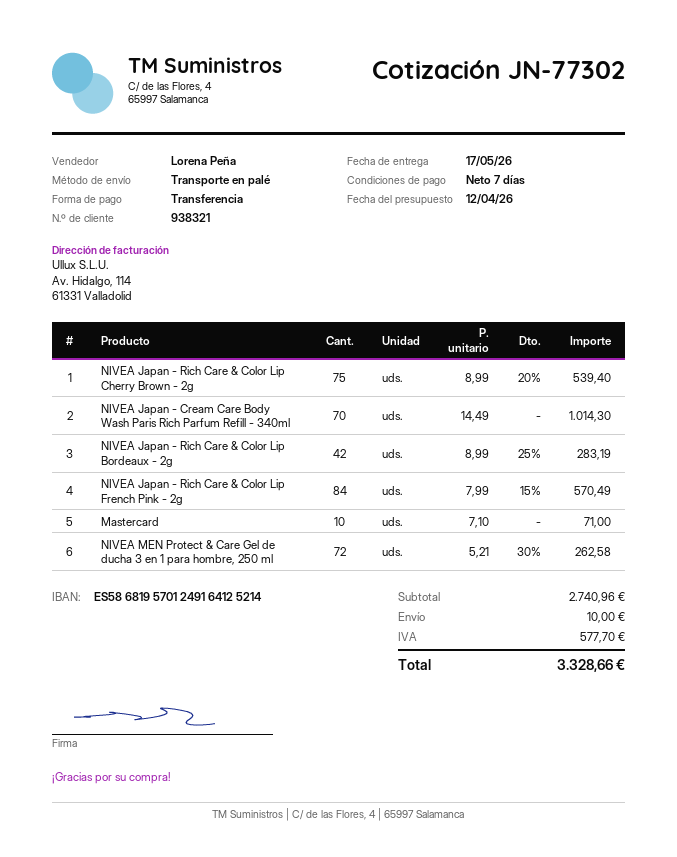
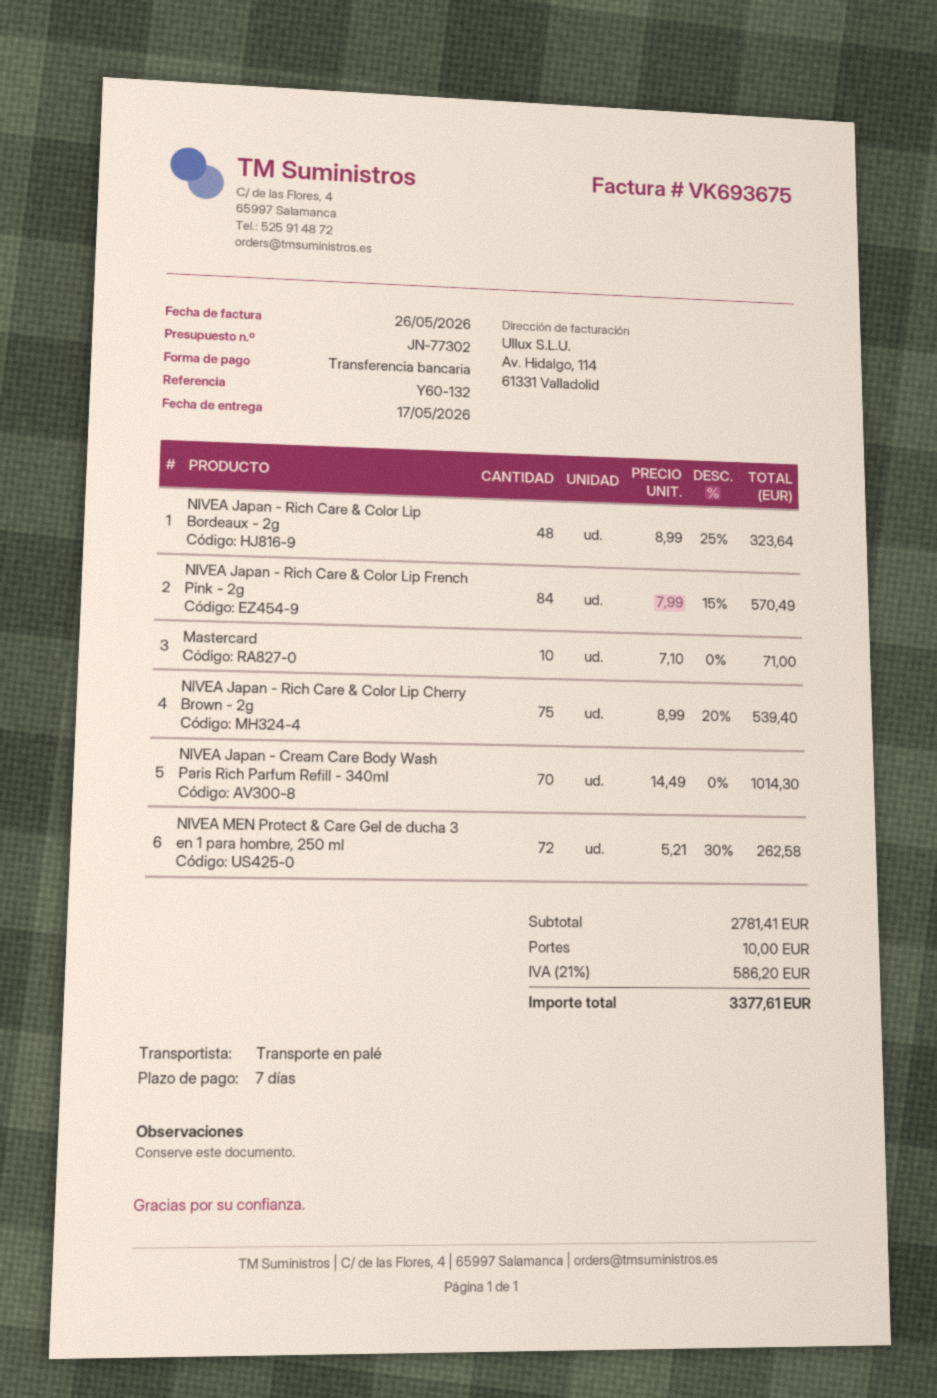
NIVEA Japan - Rich Care & Color Lip Bordeaux - 2g: 42 x 8.99 - 25% = 283.19 -> 48 x 8.99 - 25% = 323.64
subtotal: 2740.96 -> 2781.41
tax: 577.70 -> 586.20
total: 3328.66 -> 3377.61

